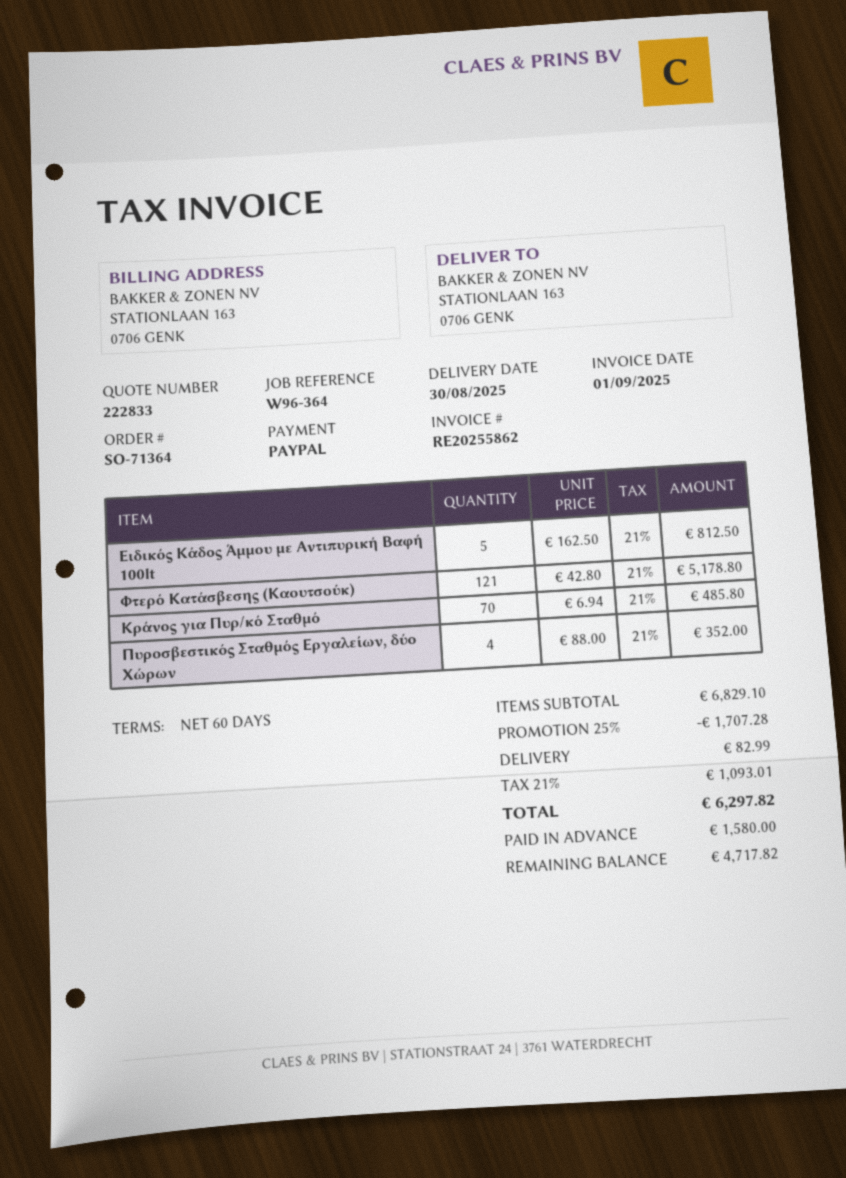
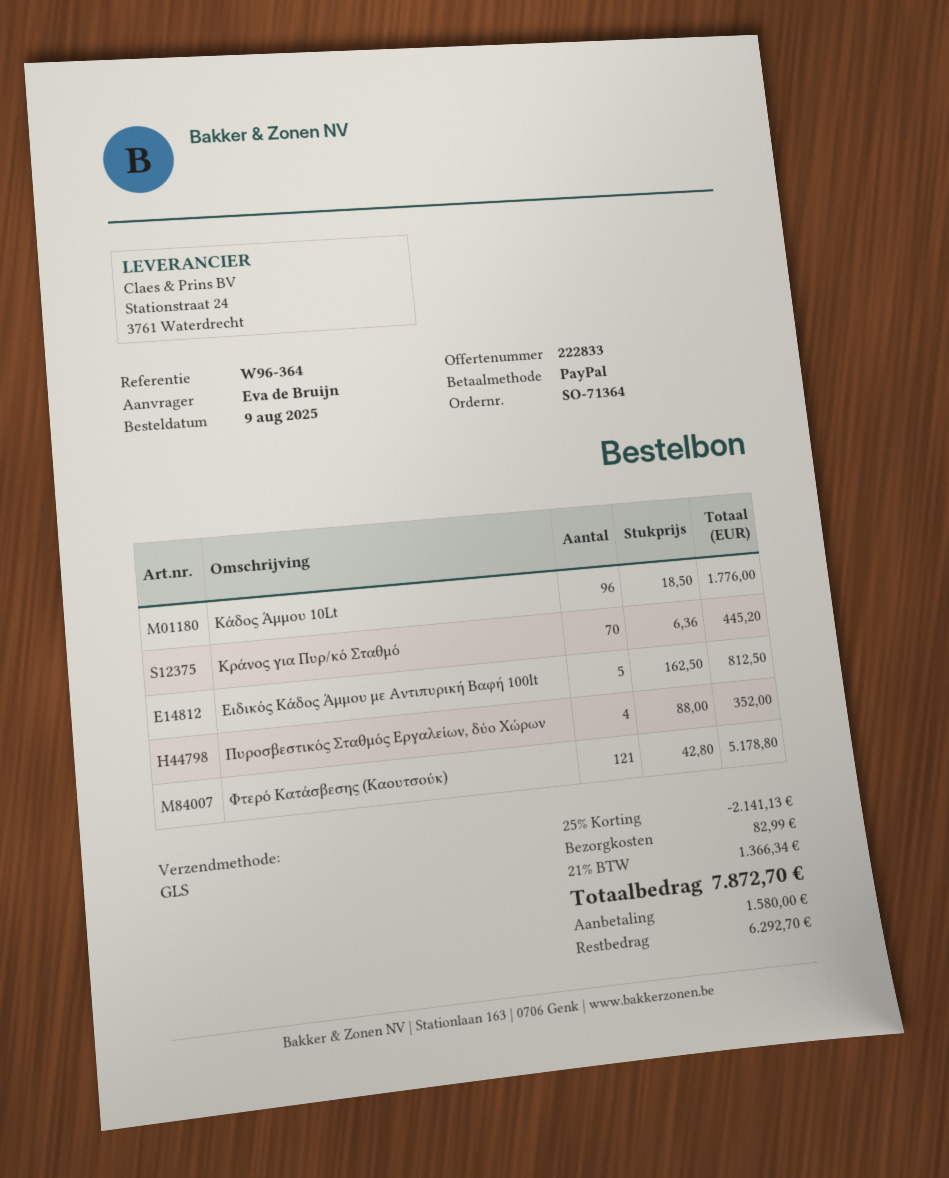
Κράνος για Πυρ/κό Σταθμό: 70 x 6.94 = 485.80 -> 70 x 6.36 = 445.20
Κάδος Άμμου 10Lt: none -> 96 x 18.50 = 1776.00
discount: 25% = 1707.28 -> 25% = 2141.13
tax: 21% = 1093.01 -> 21% = 1366.34
total: 6297.82 -> 7872.70
balance: 4717.82 -> 6292.70

